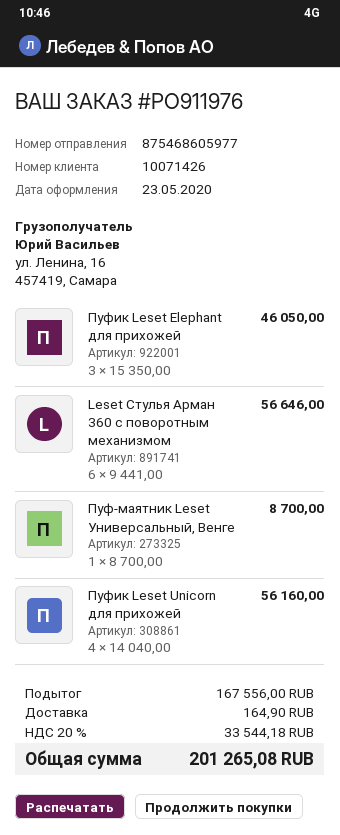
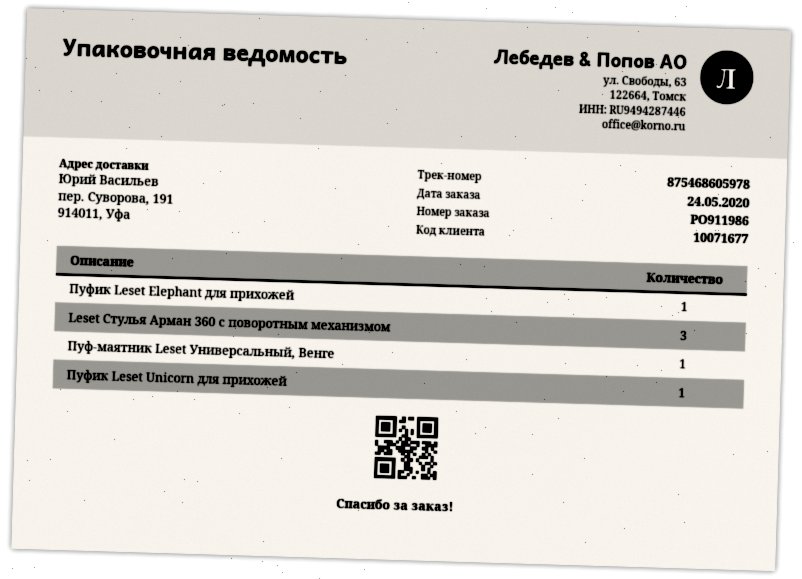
order number: PO911976 -> PO911986
order date: 2020-05-23 -> 2020-05-24
customer number: 10071426 -> 10071677
tracking number: 875468605977 -> 875468605978
ship to: ул. Ленина, 16, 457419, Самара -> пер. Суворова, 191, 914011, Уфа
Пуфик Leset Elephant для прихожей: 3 -> 1
Leset Стулья Арман 360 с поворотным механизмом: 6 -> 3
Пуфик Leset Unicorn для прихожей: 4 -> 1

